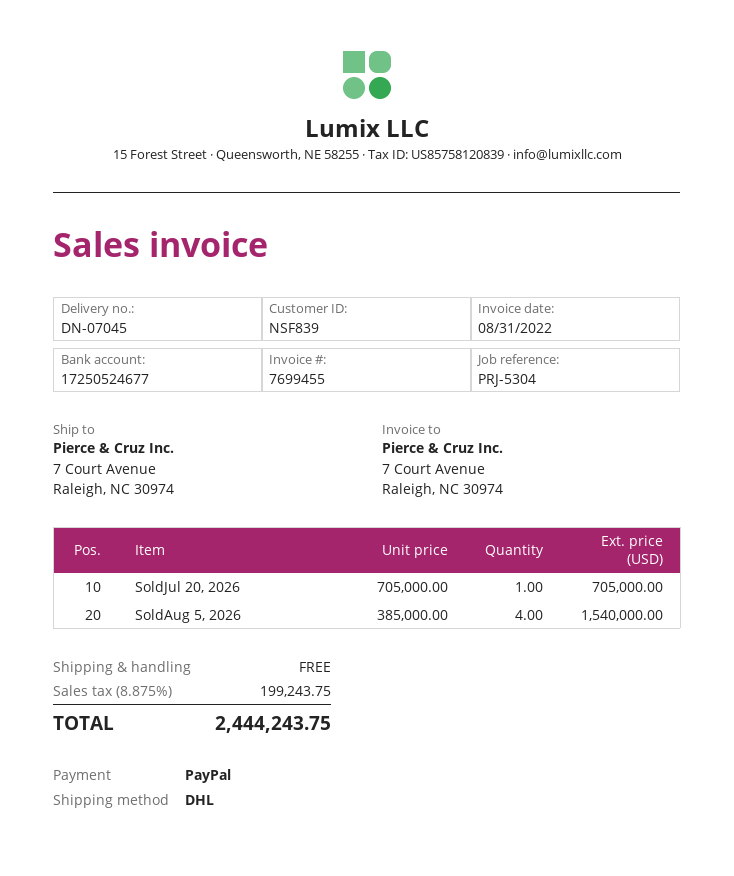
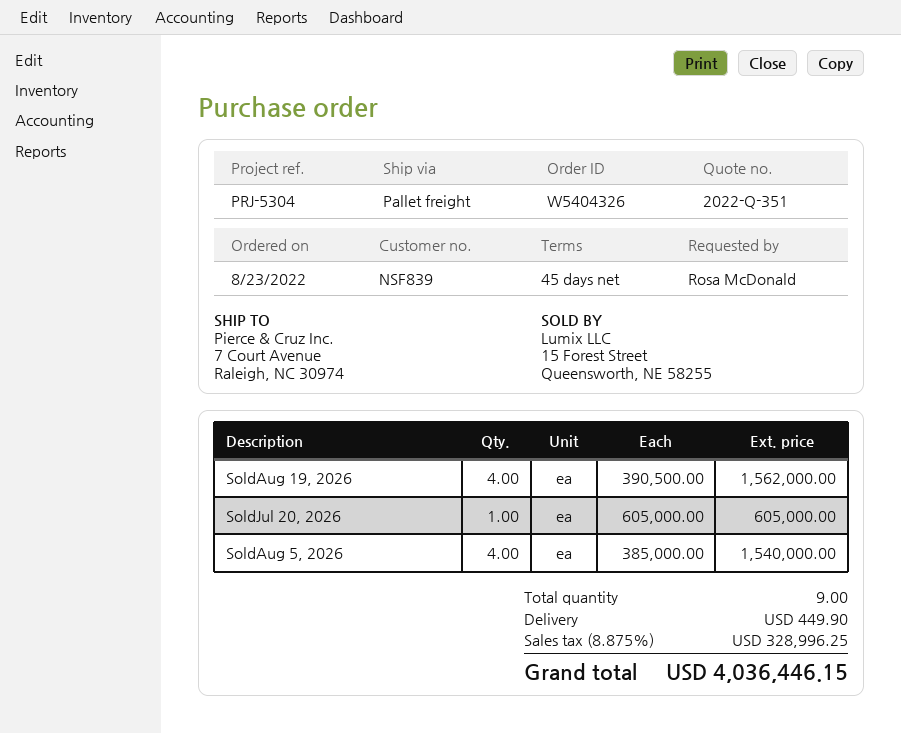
shipping method: DHL -> pallet freight
SoldJul 20, 2026: 1 x 705000.00 = 705000.00 -> 1 x 605000.00 = 605000.00
SoldAug 19, 2026: none -> 4 x 390500.00 = 1562000.00
shipping: 0.00 -> 449.90
tax: 8.875% = 199243.75 -> 8.875% = 328996.25
total: 2444243.75 -> 4036446.15

